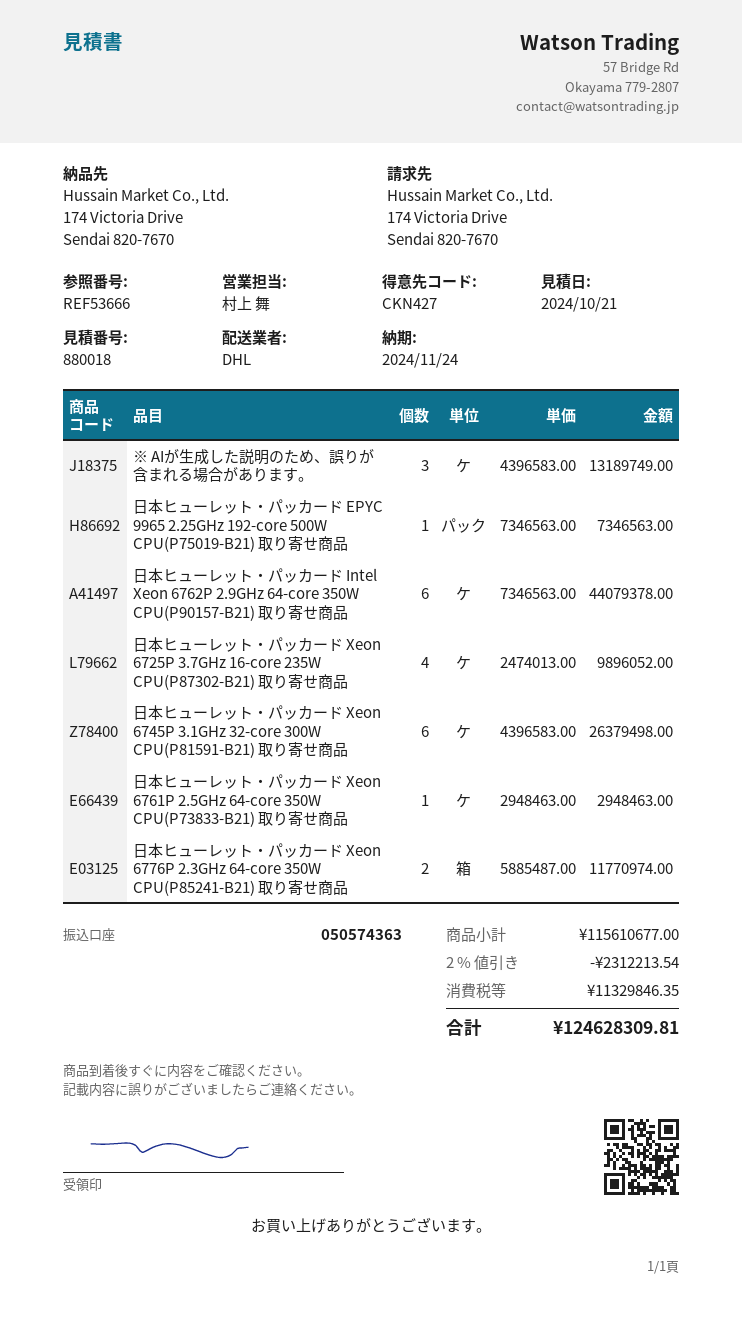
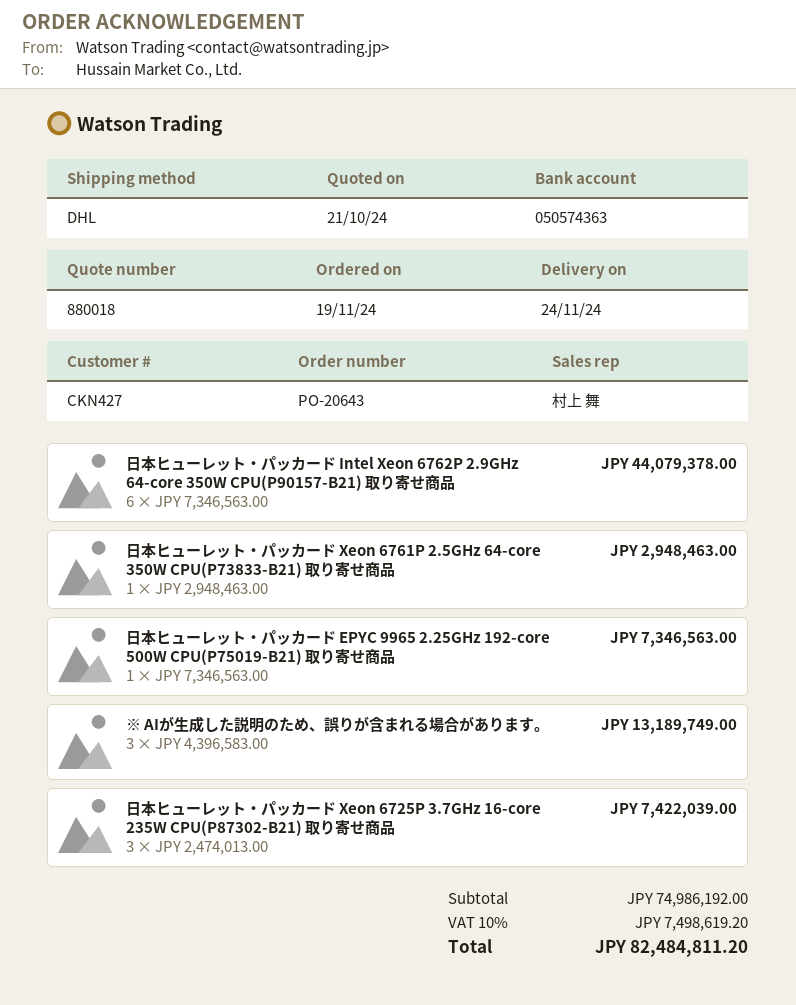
日本ヒューレット・パッカード Xeon 6725P 3.7GHz 16-core 235W CPU(P87302-B21) 取り寄せ商品: 4 x 2474013.00 = 9896052.00 -> 3 x 2474013.00 = 7422039.00
日本ヒューレット・パッカード Xeon 6745P 3.1GHz 32-core 300W CPU(P81591-B21) 取り寄せ商品: 6 x 4396583.00 = 26379498.00 -> none
日本ヒューレット・パッカード Xeon 6776P 2.3GHz 64-core 350W CPU(P85241-B21) 取り寄せ商品: 2 x 5885487.00 = 11770974.00 -> none
subtotal: 115610677.00 -> 74986192.00
discount: 2% = 2312213.54 -> none
tax: 11329846.35 -> 7498619.20
total: 124628309.81 -> 82484811.20

